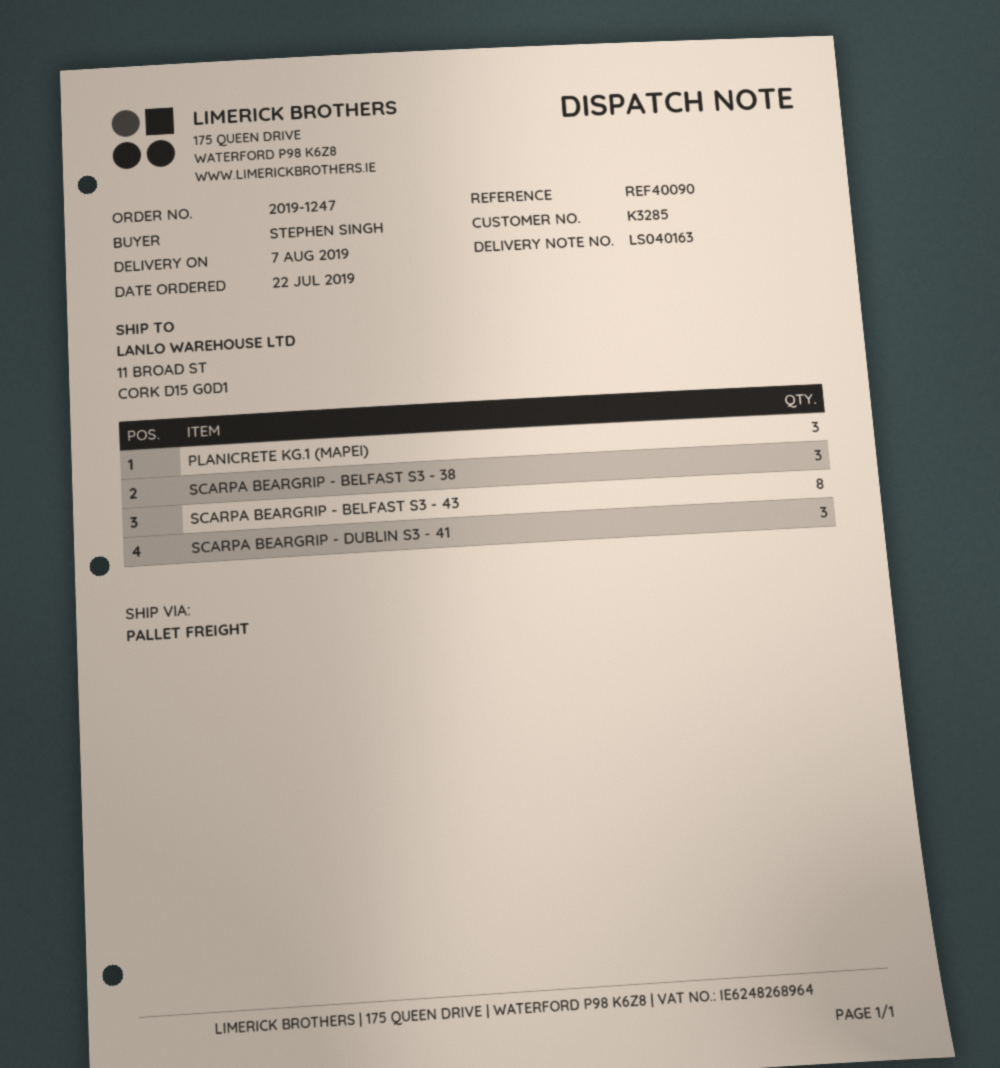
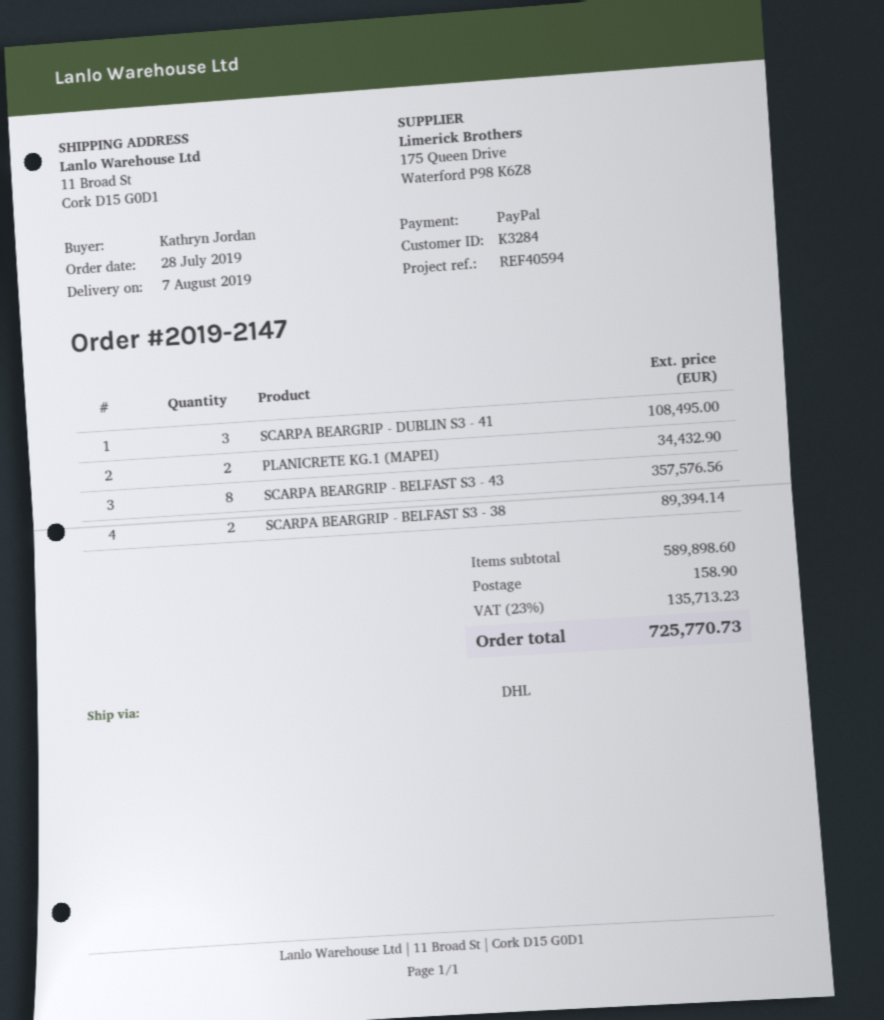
order number: 2019-1247 -> 2019-2147
order date: 2019-07-22 -> 2019-07-28
customer number: K3285 -> K3284
reference: REF40090 -> REF40594
ordered by: STEPHEN SINGH -> Kathryn Jordan
shipping method: pallet freight -> DHL
PLANICRETE KG.1 (MAPEI): 3 -> 2
SCARPA BEARGRIP - BELFAST S3 - 38: 3 -> 2

